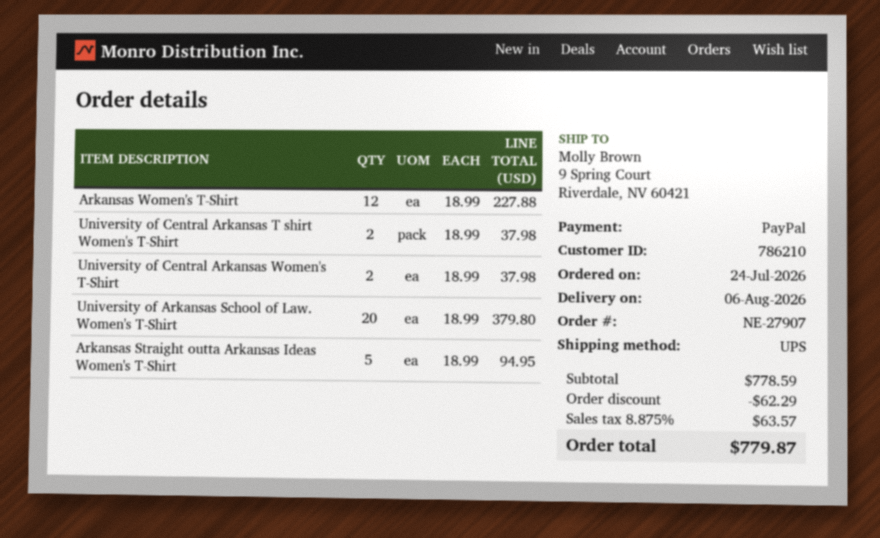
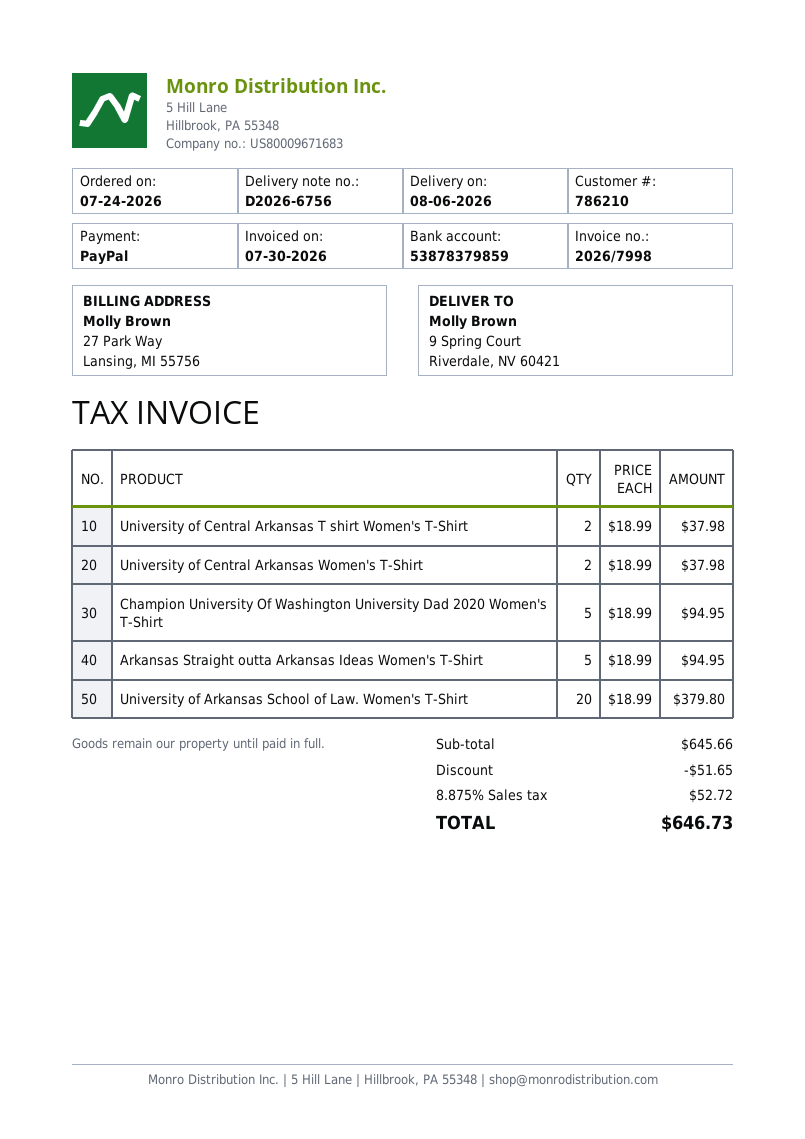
Arkansas Women's T-Shirt: 12 x 18.99 = 227.88 -> none
Champion University Of Washington University Dad 2020 Women's T-Shirt: none -> 5 x 18.99 = 94.95
subtotal: 778.59 -> 645.66
discount: 62.29 -> 51.65
tax: 8.875% = 63.57 -> 8.875% = 52.72
total: 779.87 -> 646.73

